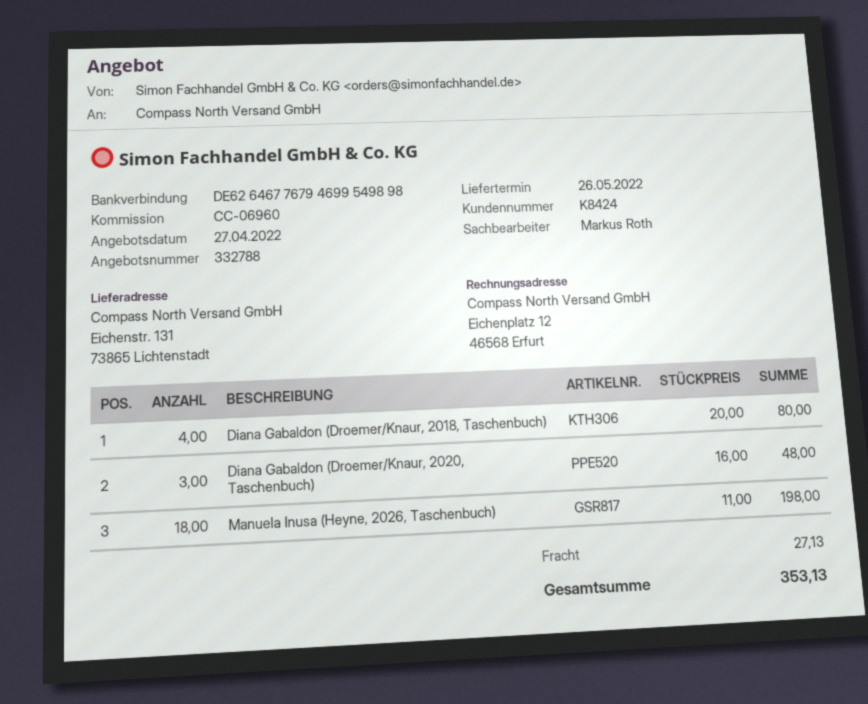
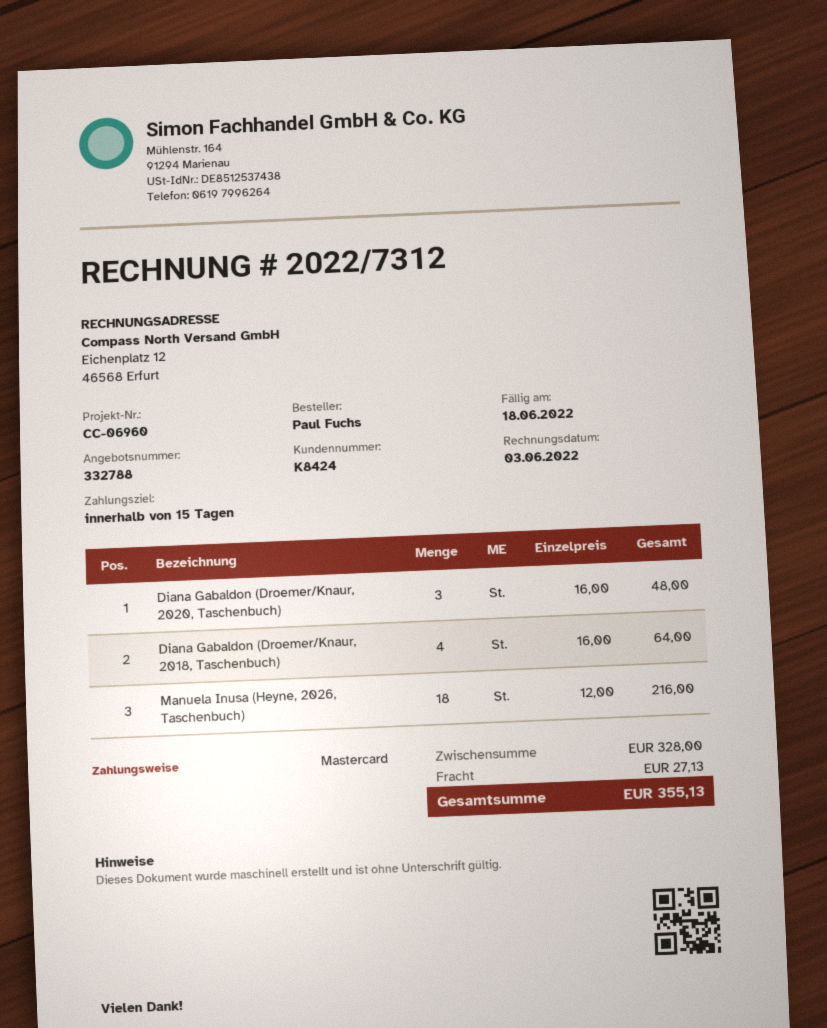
Diana Gabaldon (Droemer/Knaur, 2018, Taschenbuch): 4 x 20.00 = 80.00 -> 4 x 16.00 = 64.00
Manuela Inusa (Heyne, 2026, Taschenbuch): 18 x 11.00 = 198.00 -> 18 x 12.00 = 216.00
total: 353.13 -> 355.13

